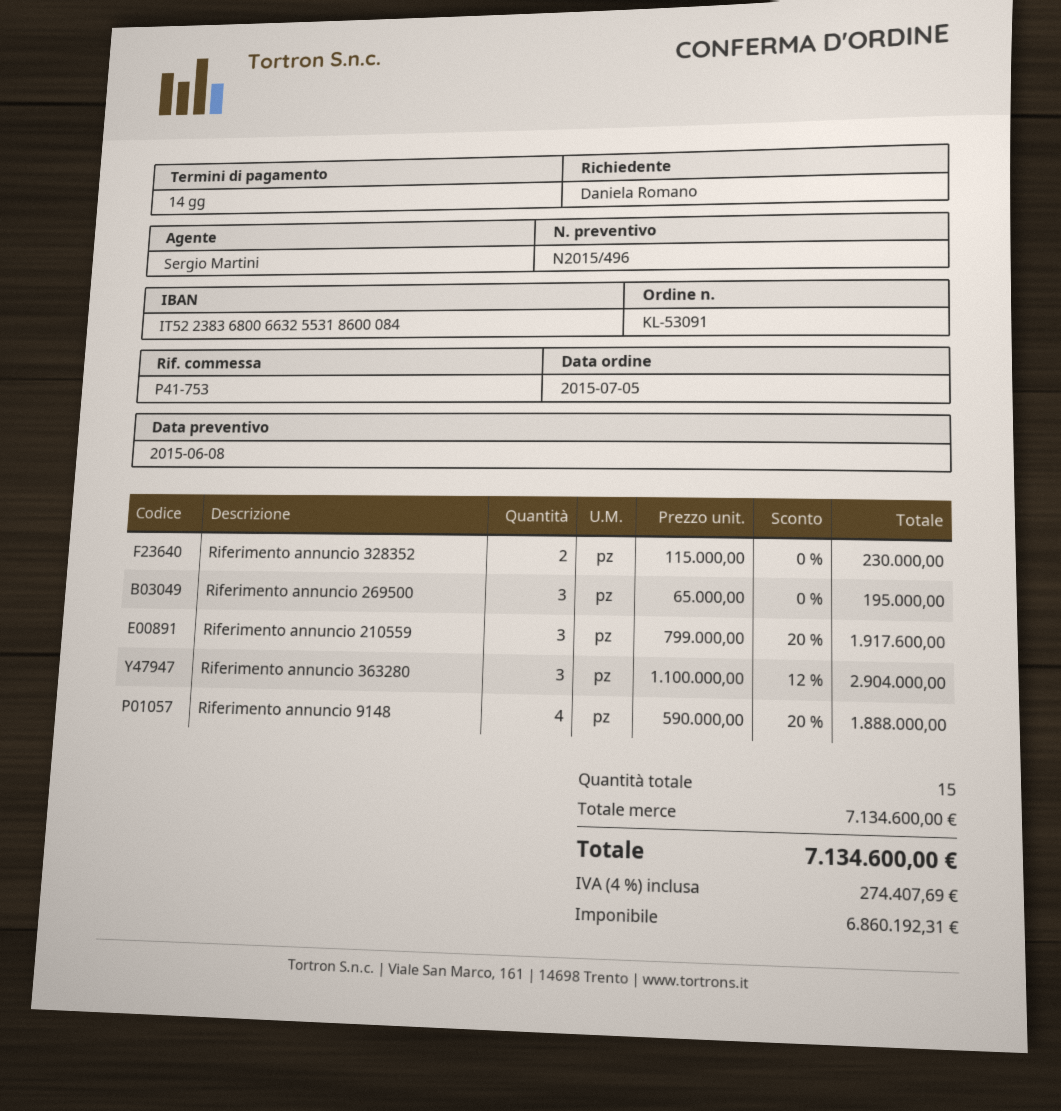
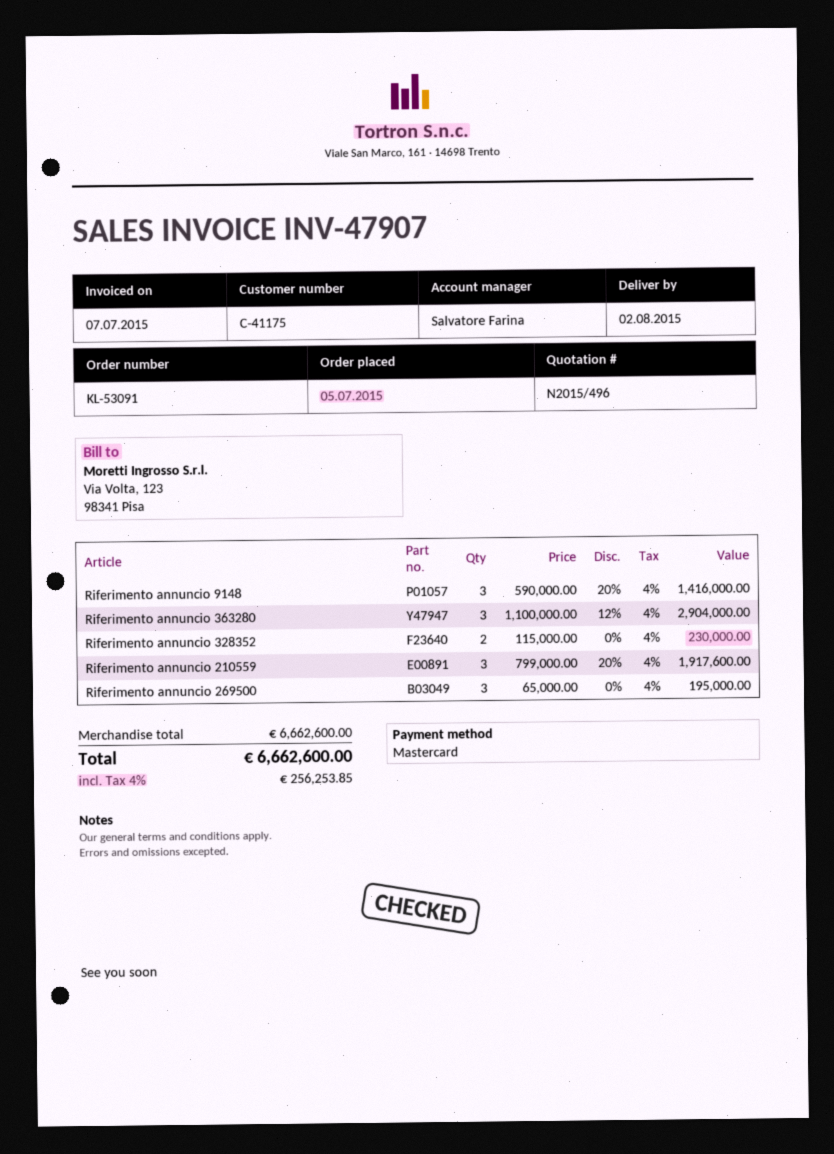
sales rep: Sergio Martini -> Salvatore Farina
Riferimento annuncio 9148: 4 x 590000.00 - 20% = 1888000.00 -> 3 x 590000.00 - 20% = 1416000.00
subtotal: 7134600.00 -> 6662600.00
tax: 4% = 274407.69 -> 4% = 256253.85
total: 7134600.00 -> 6662600.00

